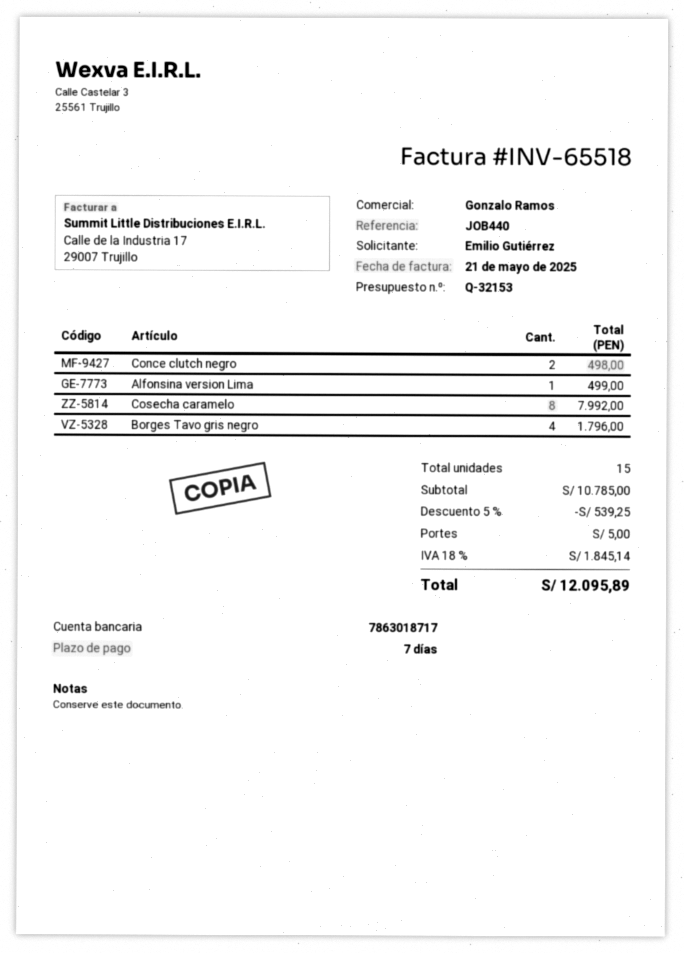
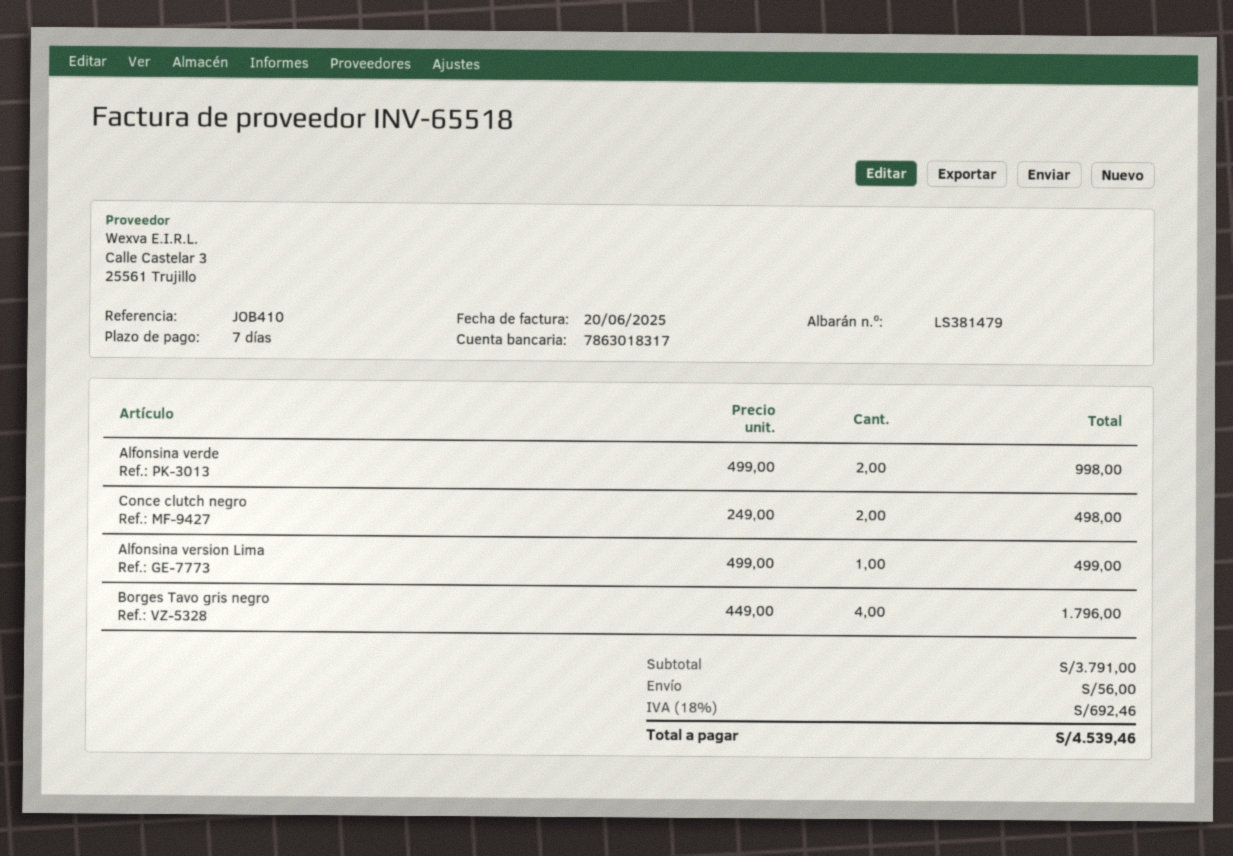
invoice date: 2025-05-21 -> 2025-06-20
reference: JOB440 -> JOB410
bank account: 7863018717 -> 7863018317
Cosecha caramelo: 8 for 7992.00 -> none
Alfonsina verde: none -> 2 for 998.00
subtotal: 10785.00 -> 3791.00
discount: 5% = 539.25 -> none
shipping: 5.00 -> 56.00
tax: 18% = 1845.14 -> 18% = 692.46
total: 12095.89 -> 4539.46

